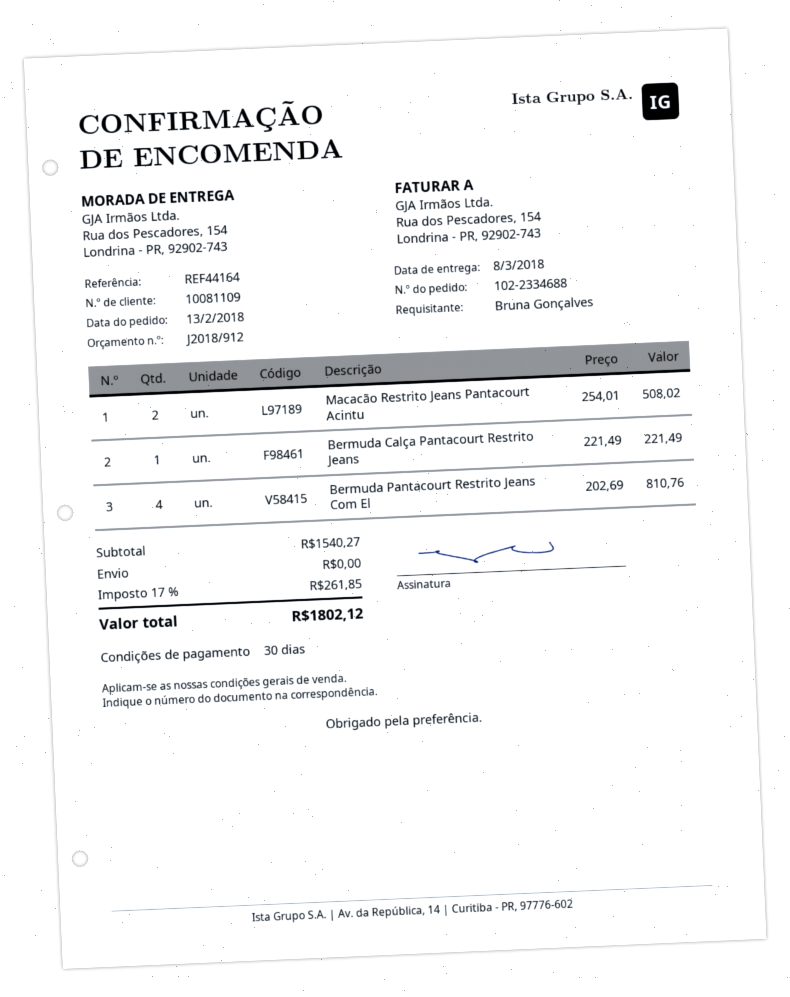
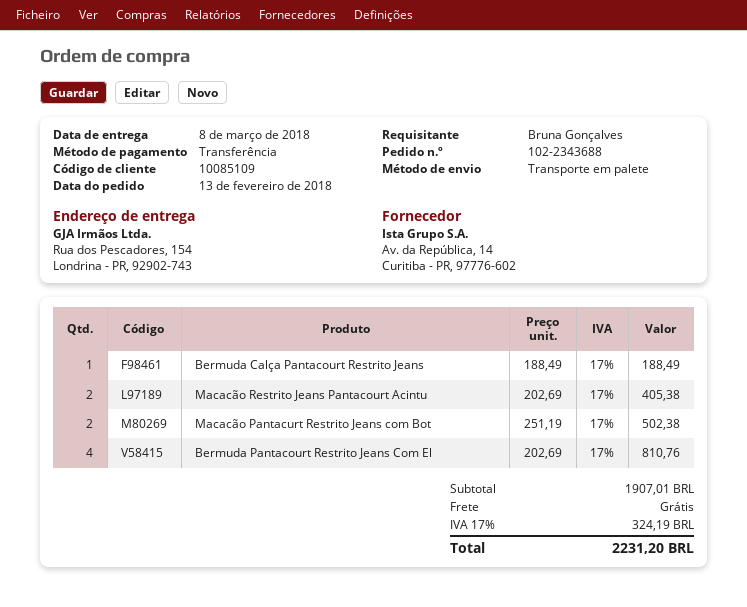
order number: 102-2334688 -> 102-2343688
customer number: 10081109 -> 10085109
Macacão Restrito Jeans Pantacourt Acintu: 2 x 254.01 = 508.02 -> 2 x 202.69 = 405.38
Bermuda Calça Pantacourt Restrito Jeans: 1 x 221.49 = 221.49 -> 1 x 188.49 = 188.49
Macacão Pantacurt Restrito Jeans com Bot: none -> 2 x 251.19 = 502.38
subtotal: 1540.27 -> 1907.01
tax: 17% = 261.85 -> 17% = 324.19
total: 1802.12 -> 2231.20

